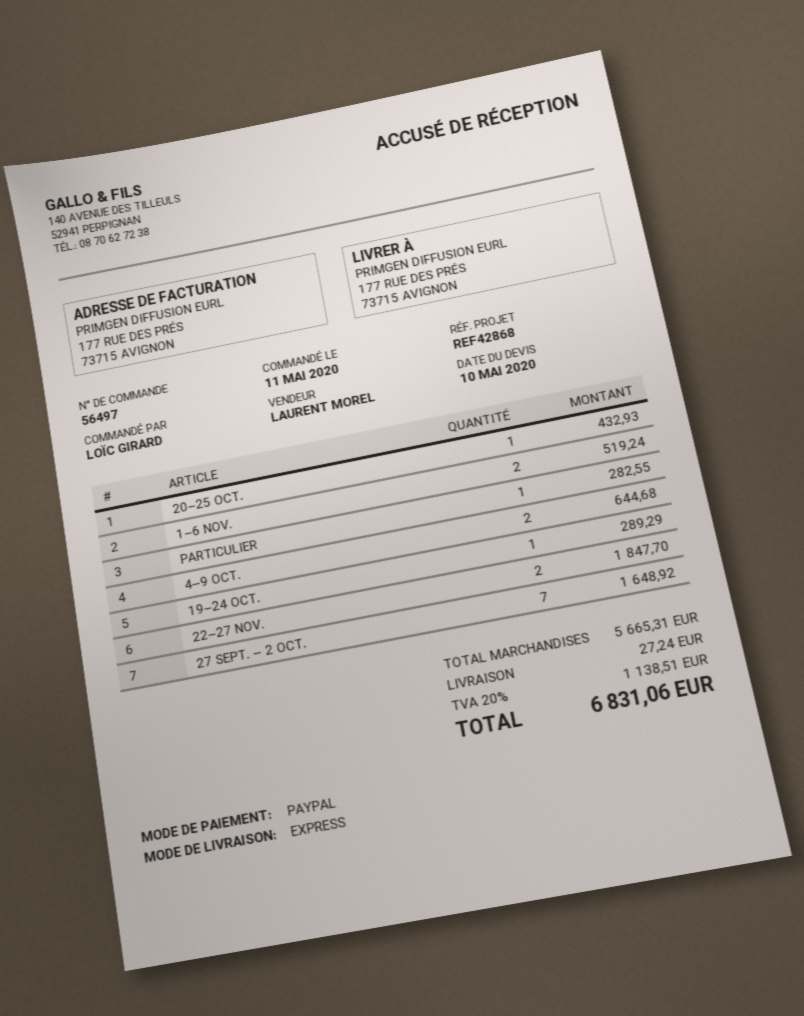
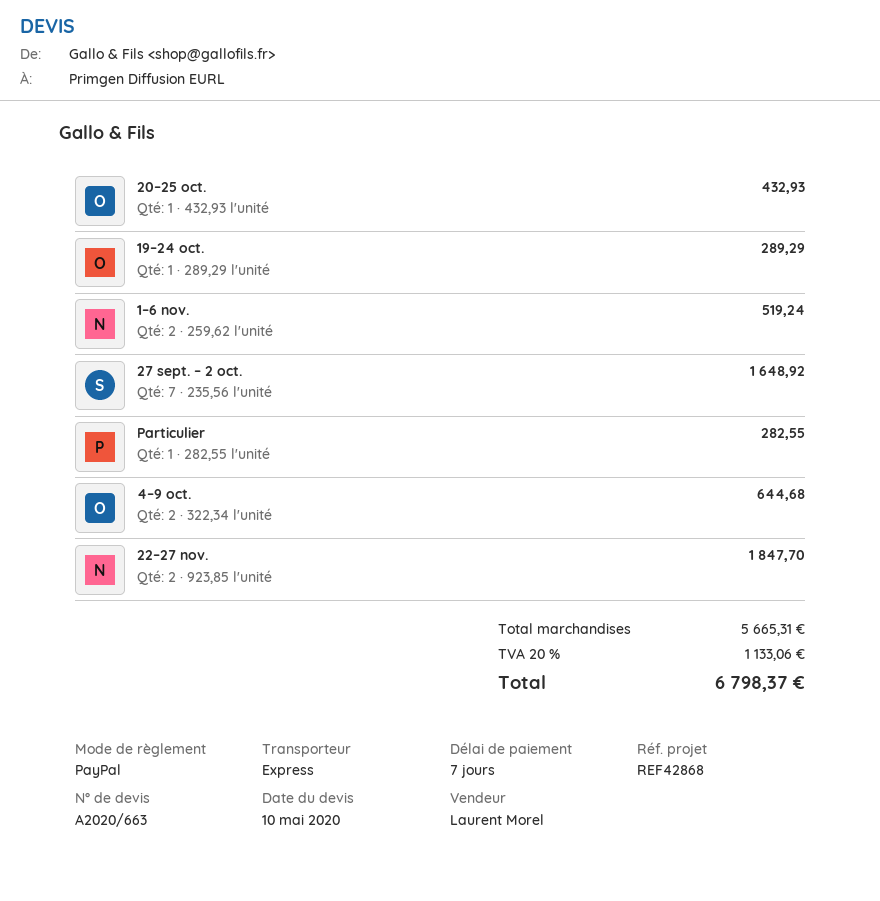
shipping: 27.24 -> none
tax: 20% = 1138.51 -> 20% = 1133.06
total: 6831.06 -> 6798.37

